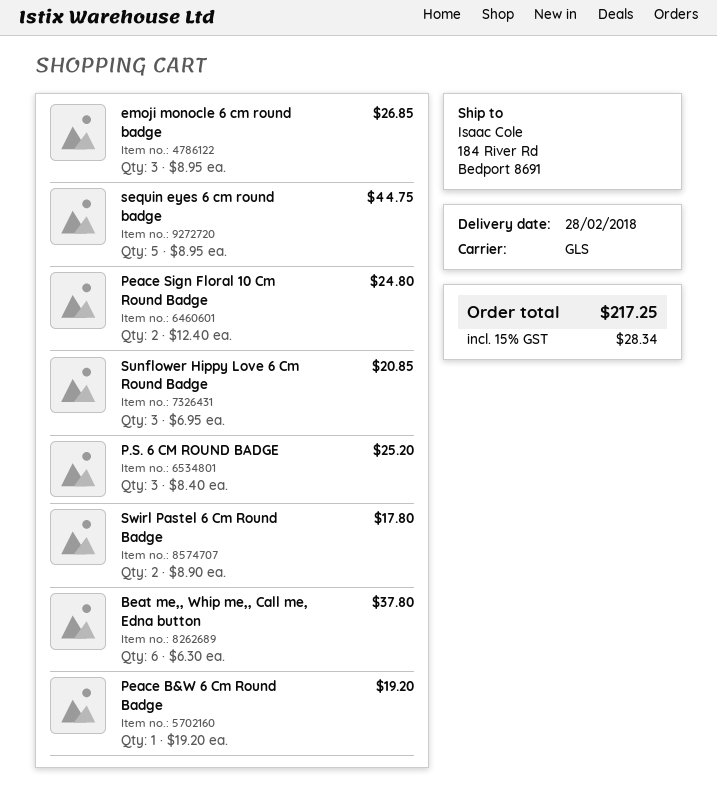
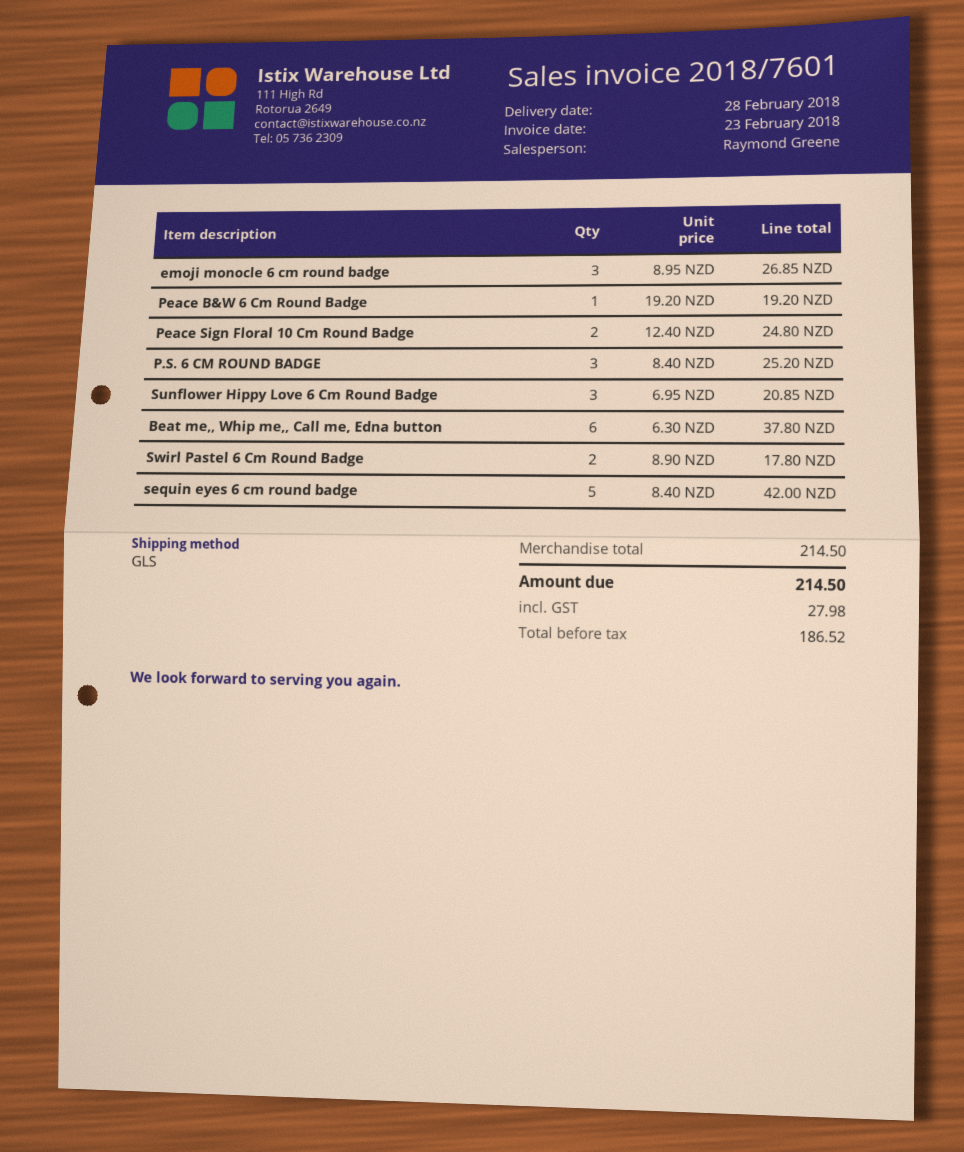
sequin eyes 6 cm round badge: 5 x 8.95 = 44.75 -> 5 x 8.40 = 42.00
tax: 28.34 -> 27.98
total: 217.25 -> 214.50

